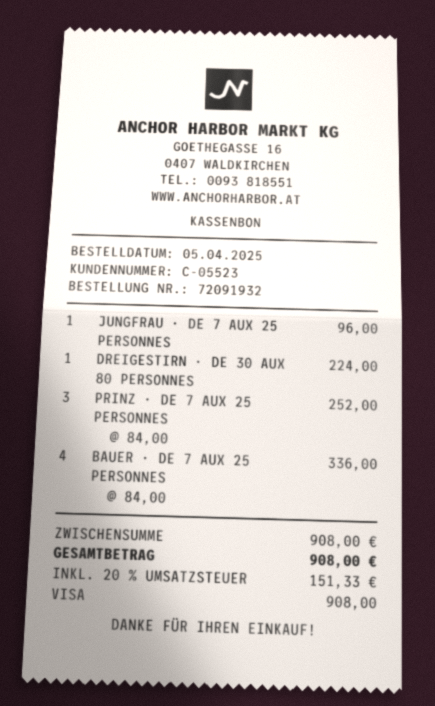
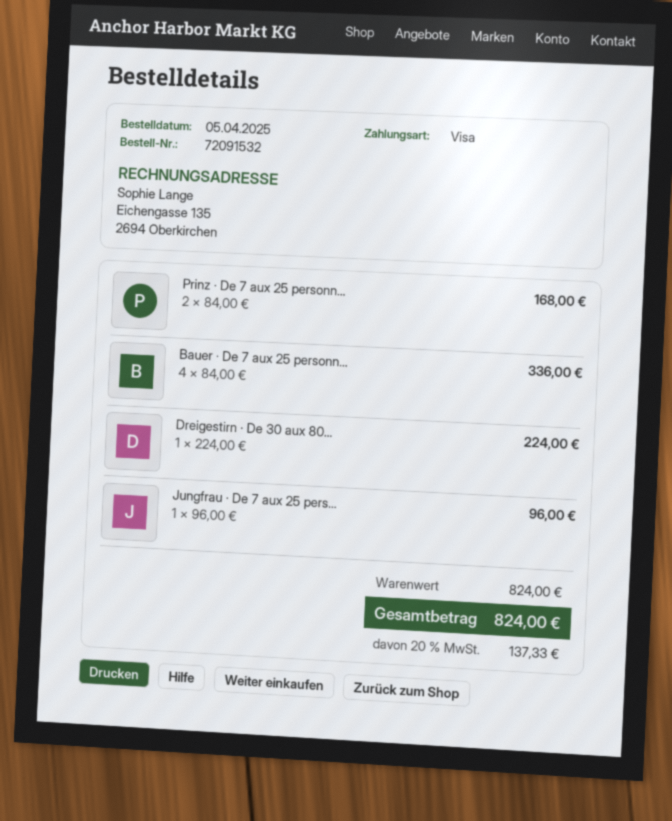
order number: 72091932 -> 72091532
PRINZ · DE 7 AUX 25 PERSONNES: 3 x 84.00 = 252.00 -> 2 x 84.00 = 168.00
subtotal: 908.00 -> 824.00
tax: 20% = 151.33 -> 20% = 137.33
total: 908.00 -> 824.00

